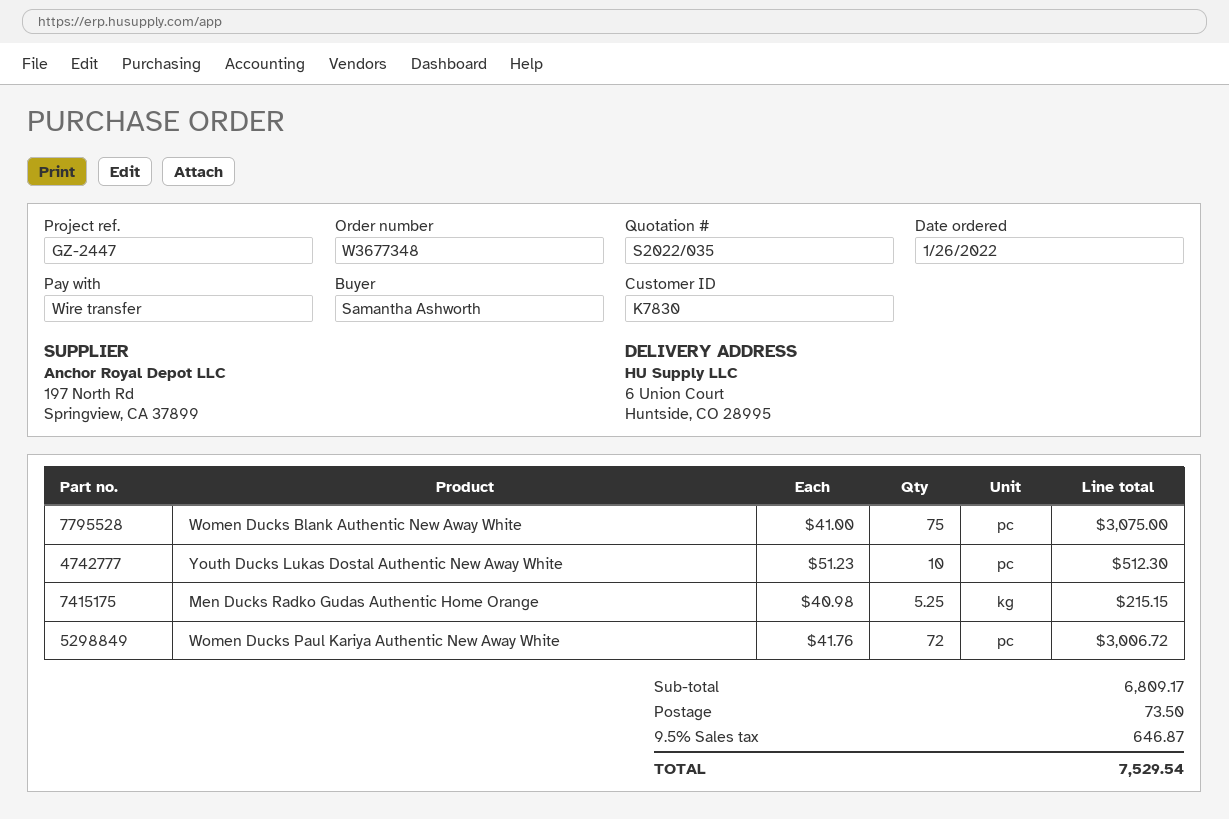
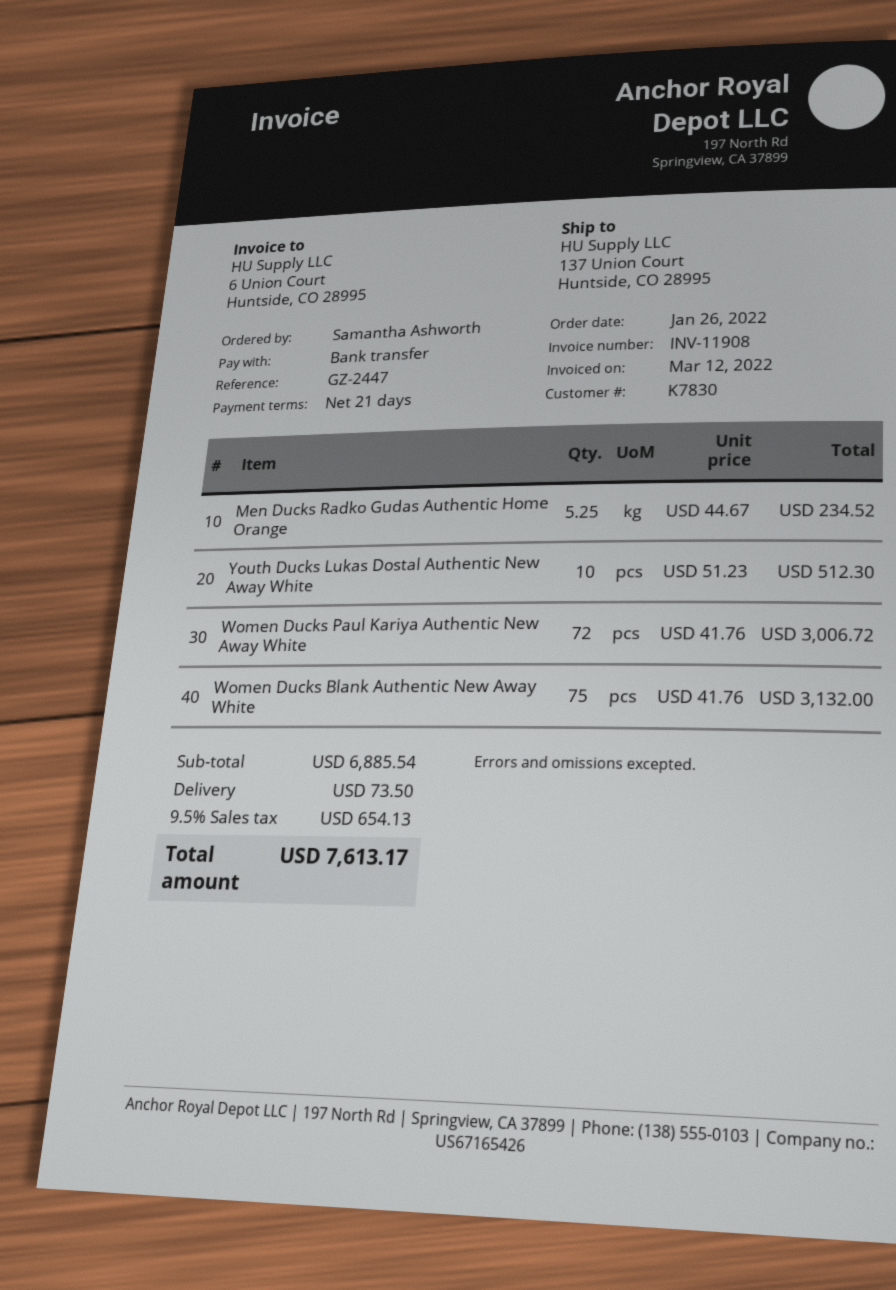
ship to: 6 Union Court, Huntside, CO 28995 -> 137 Union Court, Huntside, CO 28995
Women Ducks Blank Authentic New Away White: 75 x 41.00 = 3075.00 -> 75 x 41.76 = 3132.00
Men Ducks Radko Gudas Authentic Home Orange: 5.25 x 40.98 = 215.15 -> 5.25 x 44.67 = 234.52
subtotal: 6809.17 -> 6885.54
tax: 9.5% = 646.87 -> 9.5% = 654.13
total: 7529.54 -> 7613.17

